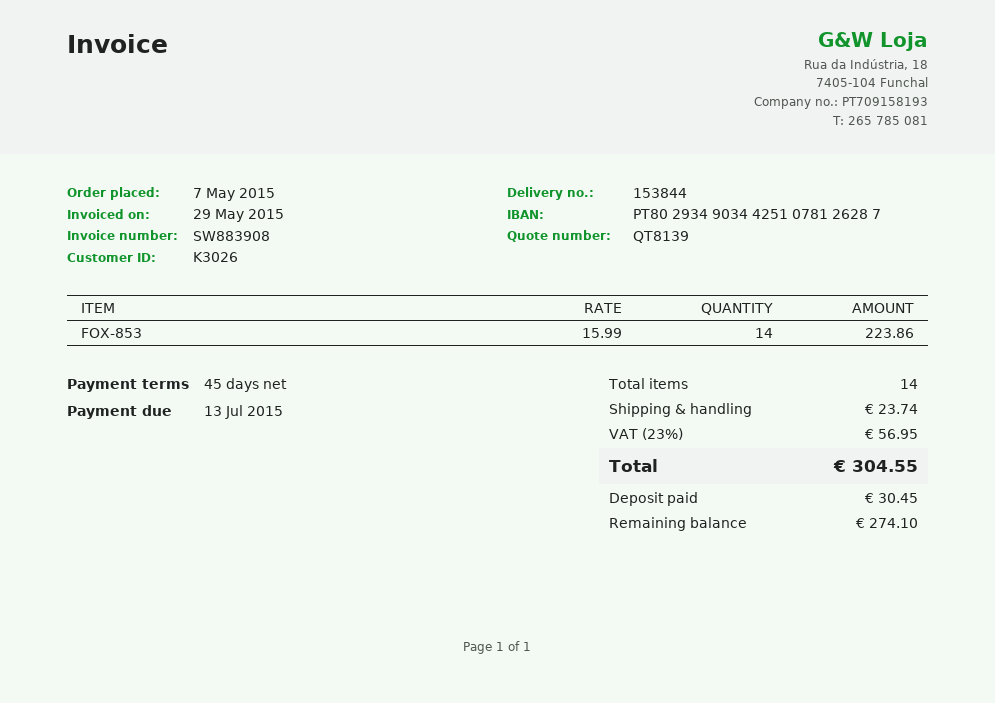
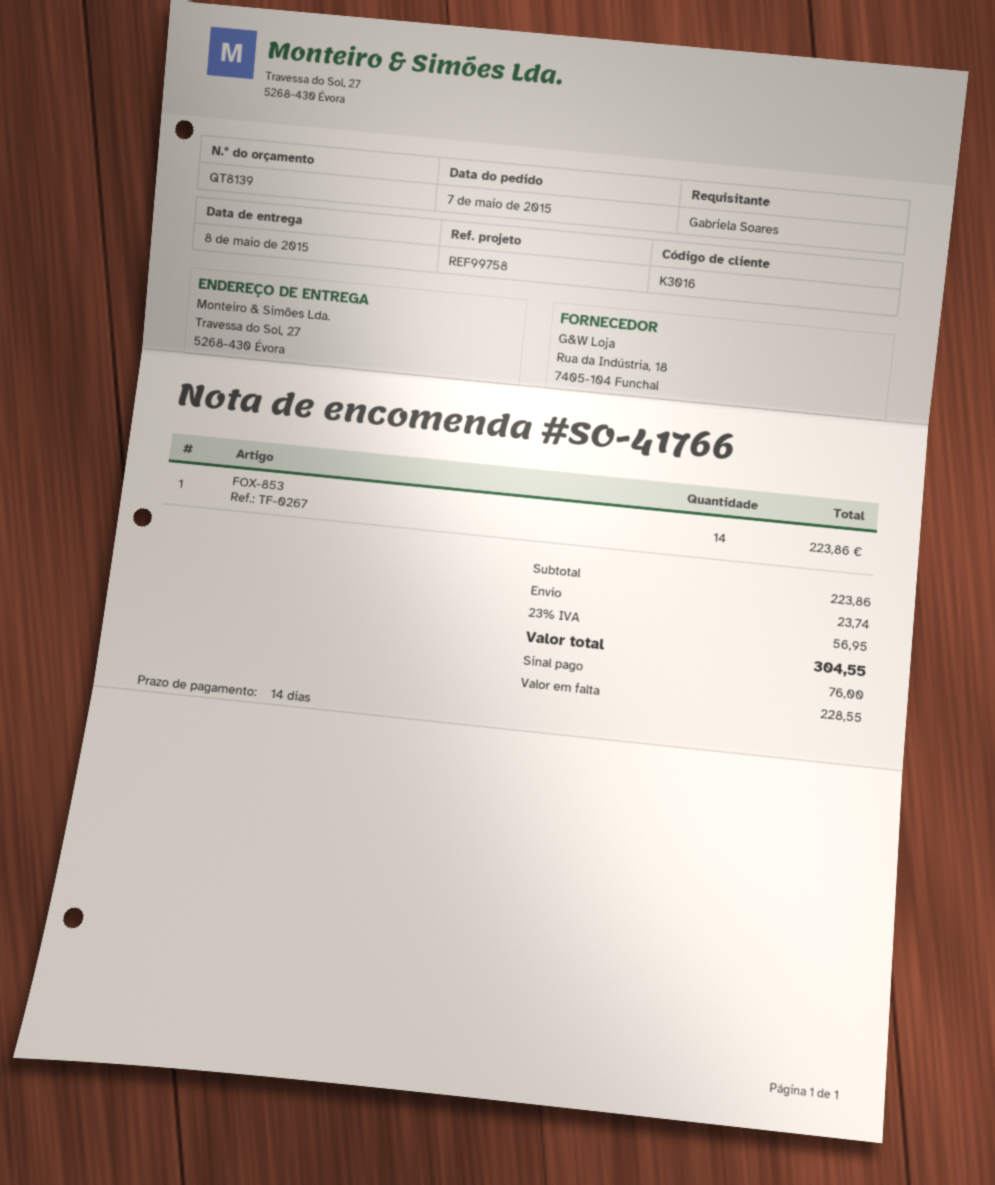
payment terms: 45 days -> 14 days
customer number: K3026 -> K3016
deposit: 30.45 -> 76.00
balance: 274.10 -> 228.55

